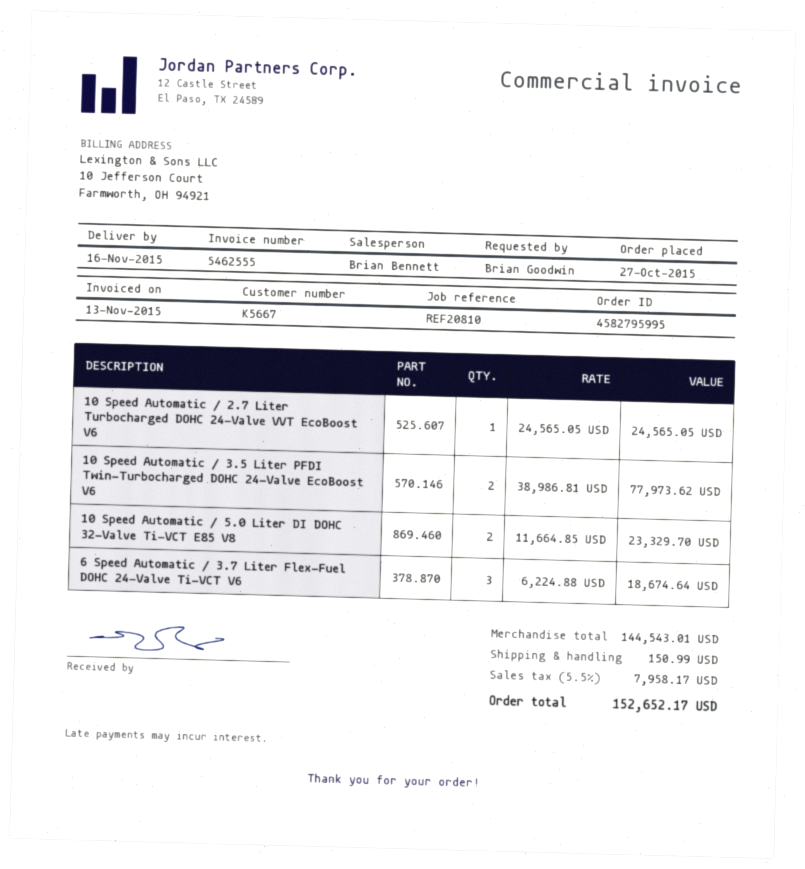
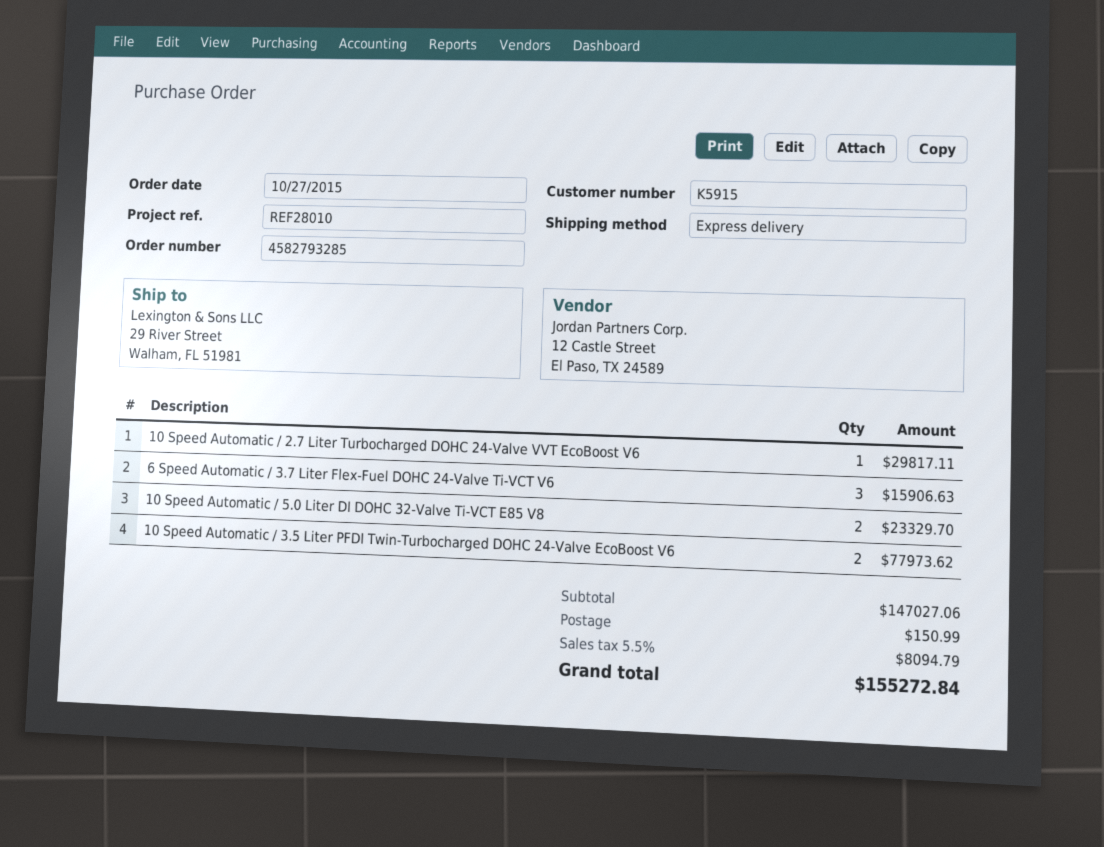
order number: 4582795995 -> 4582793285
customer number: K5667 -> K5915
reference: REF20810 -> REF28010
10 Speed Automatic / 2.7 Liter Turbocharged DOHC 24-Valve VVT EcoBoost V6: 1 for 24565.05 -> 1 for 29817.11
6 Speed Automatic / 3.7 Liter Flex-Fuel DOHC 24-Valve Ti-VCT V6: 3 for 18674.64 -> 3 for 15906.63
subtotal: 144543.01 -> 147027.06
tax: 5.5% = 7958.17 -> 5.5% = 8094.79
total: 152652.17 -> 155272.84

